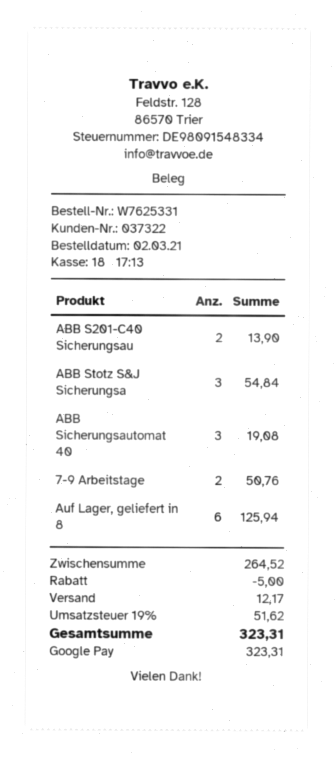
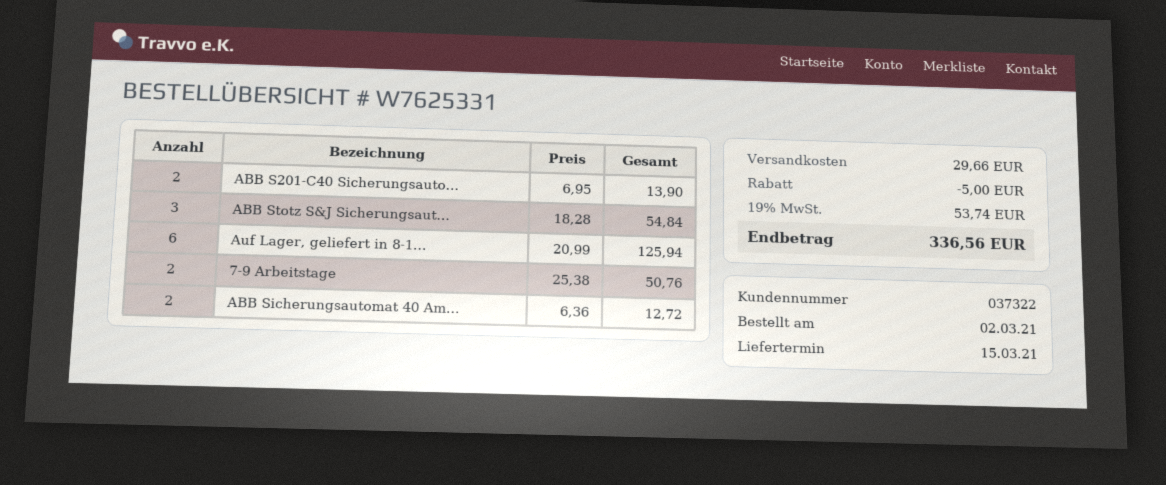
ABB Sicherungsautomat 40: 3 for 19.08 -> 2 for 12.72
shipping: 12.17 -> 29.66
tax: 19% = 51.62 -> 19% = 53.74
total: 323.31 -> 336.56

